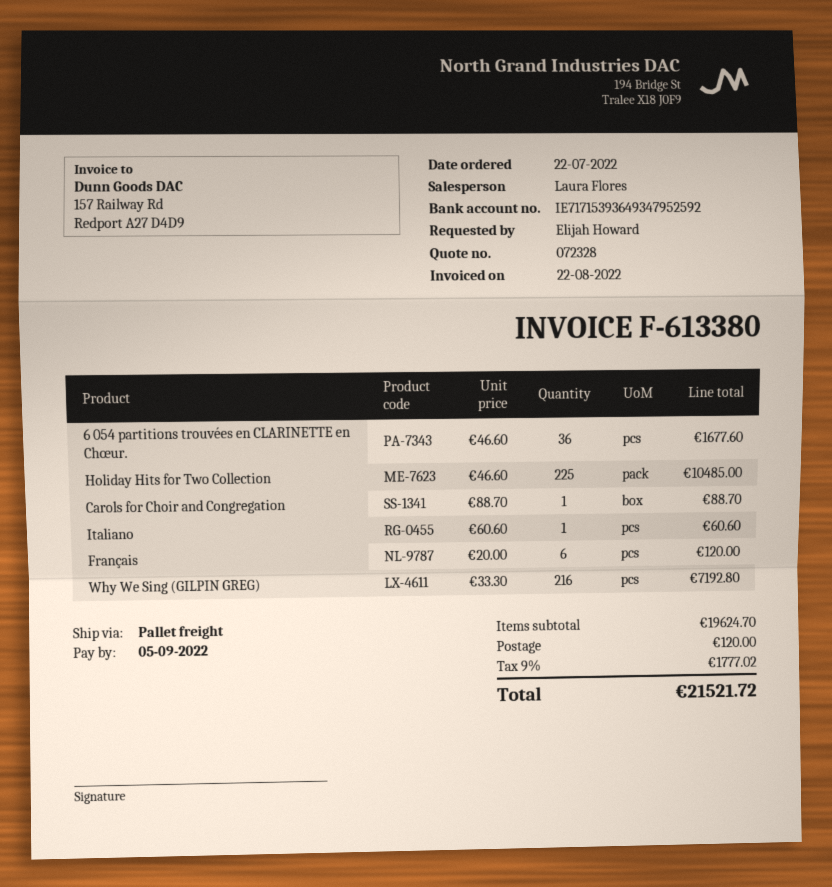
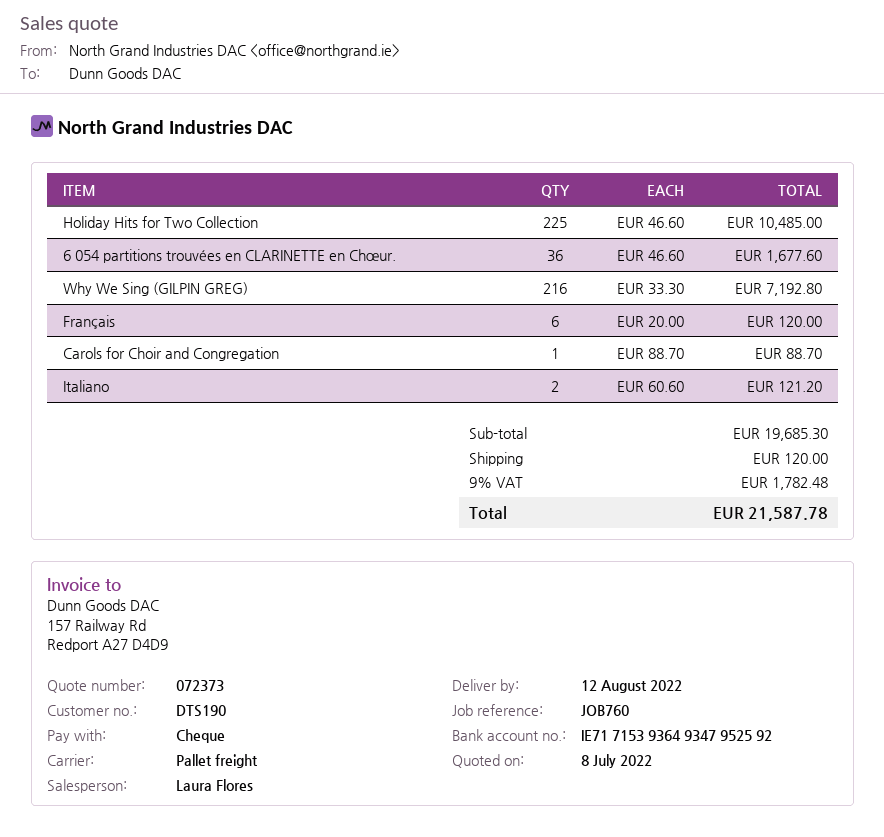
quote number: 072328 -> 072373
Italiano: 1 x 60.60 = 60.60 -> 2 x 60.60 = 121.20
subtotal: 19624.70 -> 19685.30
tax: 9% = 1777.02 -> 9% = 1782.48
total: 21521.72 -> 21587.78

